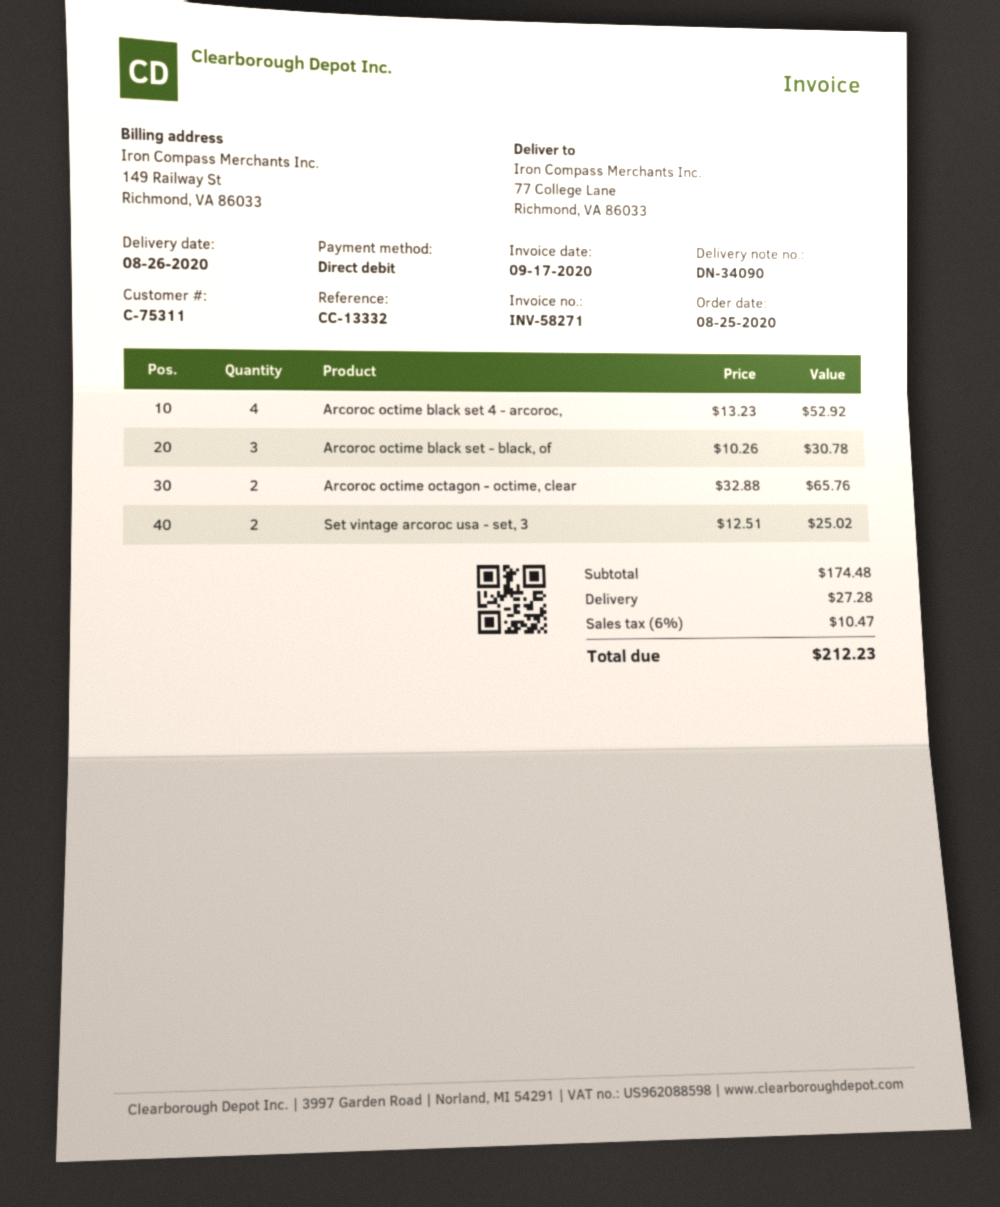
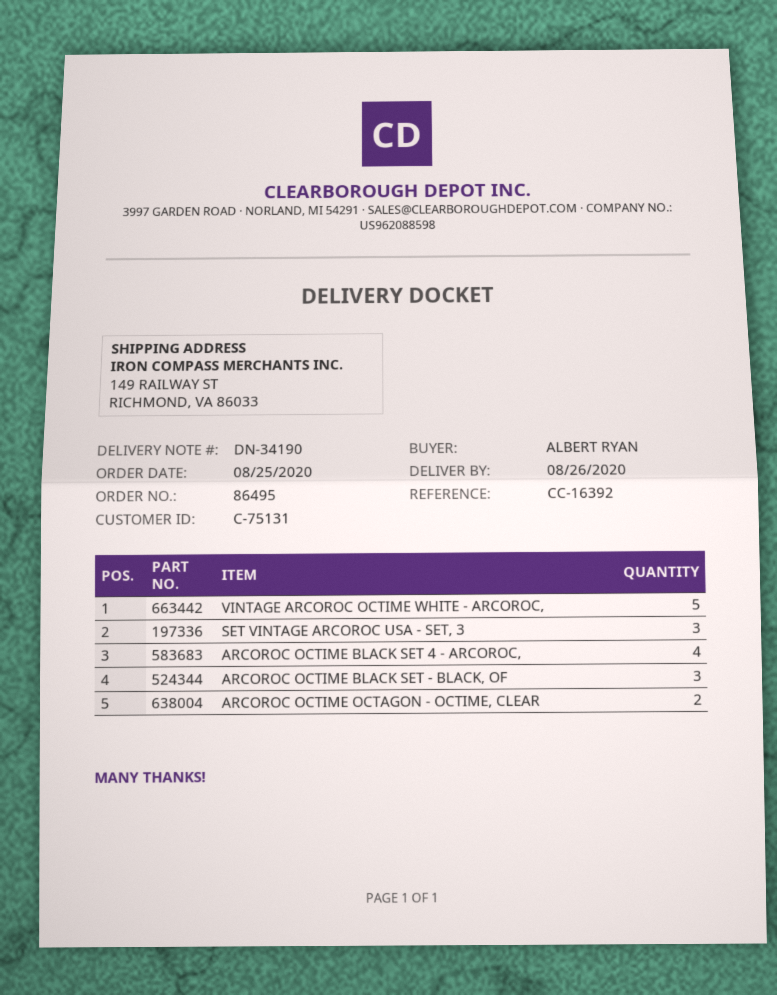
delivery note number: DN-34090 -> DN-34190
customer number: C-75311 -> C-75131
reference: CC-13332 -> CC-16392
ship to: 77 College Lane, Richmond, VA 86033 -> 149 RAILWAY ST, RICHMOND, VA 86033
Set vintage arcoroc usa - set, 3: 2 -> 3
VINTAGE ARCOROC OCTIME WHITE - ARCOROC,: none -> 5

